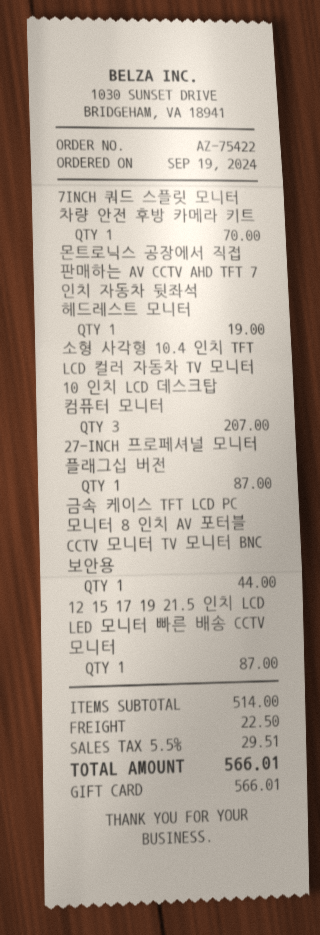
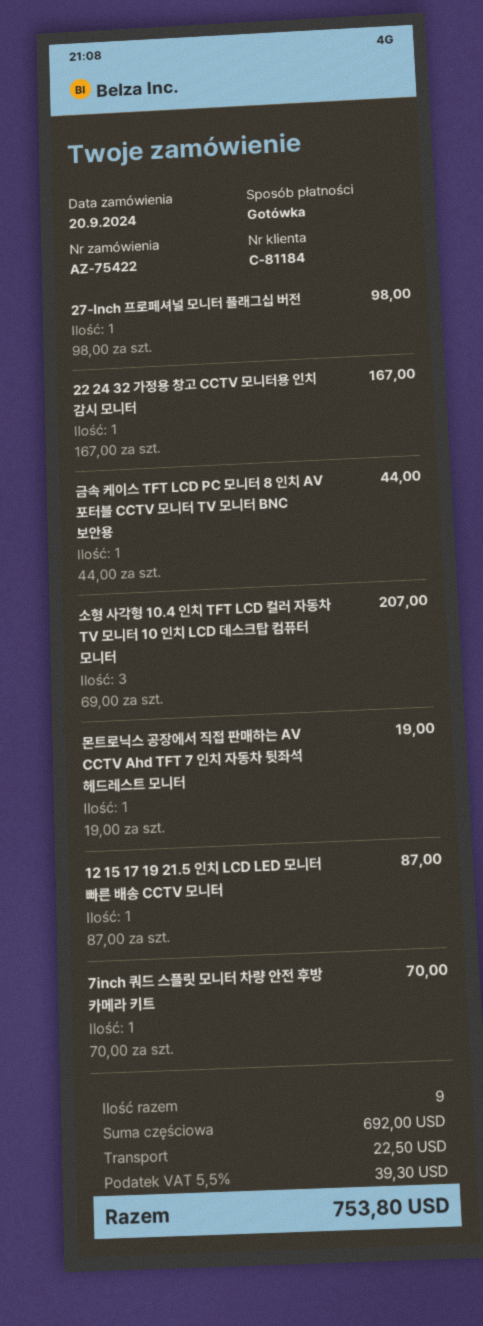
order date: 2024-09-19 -> 2024-09-20
payment method: gift card -> cash
27-INCH 프로페셔널 모니터 플래그십 버전: 1 for 87.00 -> 1 for 98.00
22 24 32 가정용 창고 CCTV 모니터용 인치 감시 모니터: none -> 1 for 167.00
subtotal: 514.00 -> 692.00
tax: 5.5% = 29.51 -> 5.5% = 39.30
total: 566.01 -> 753.80

